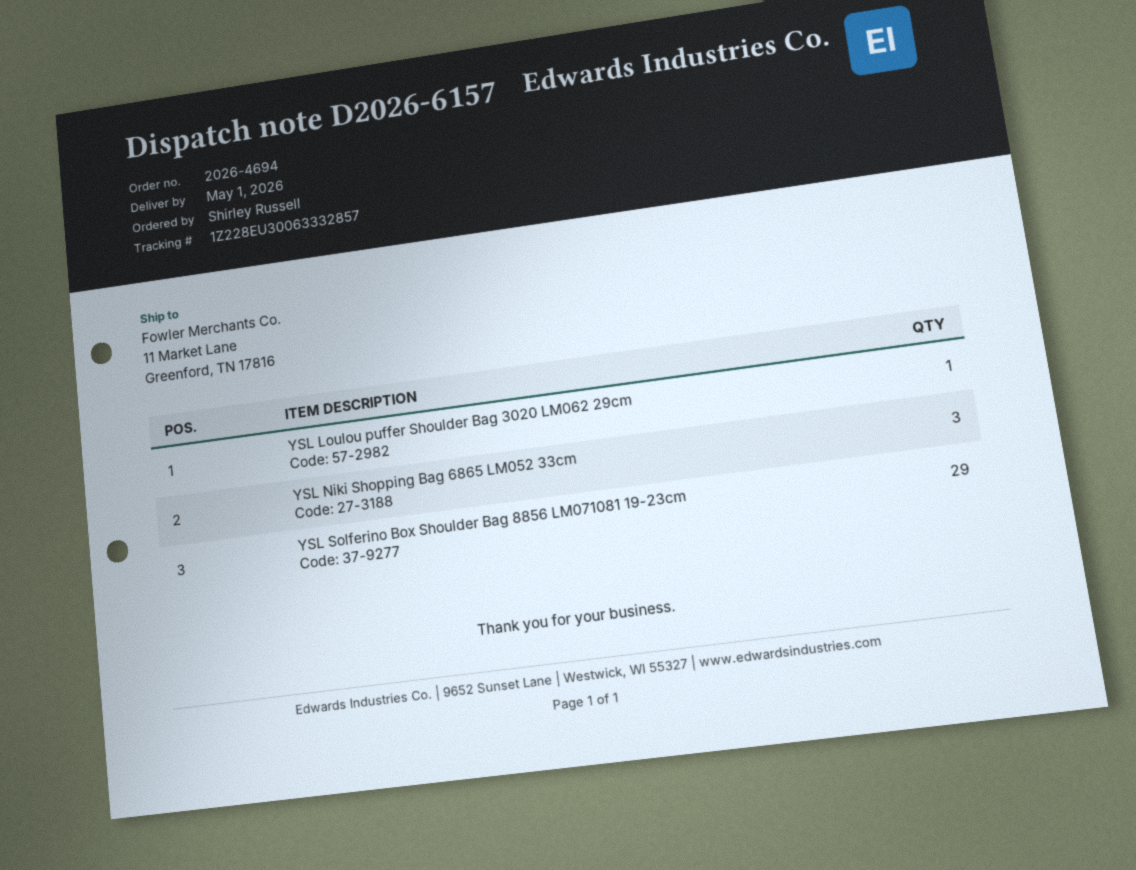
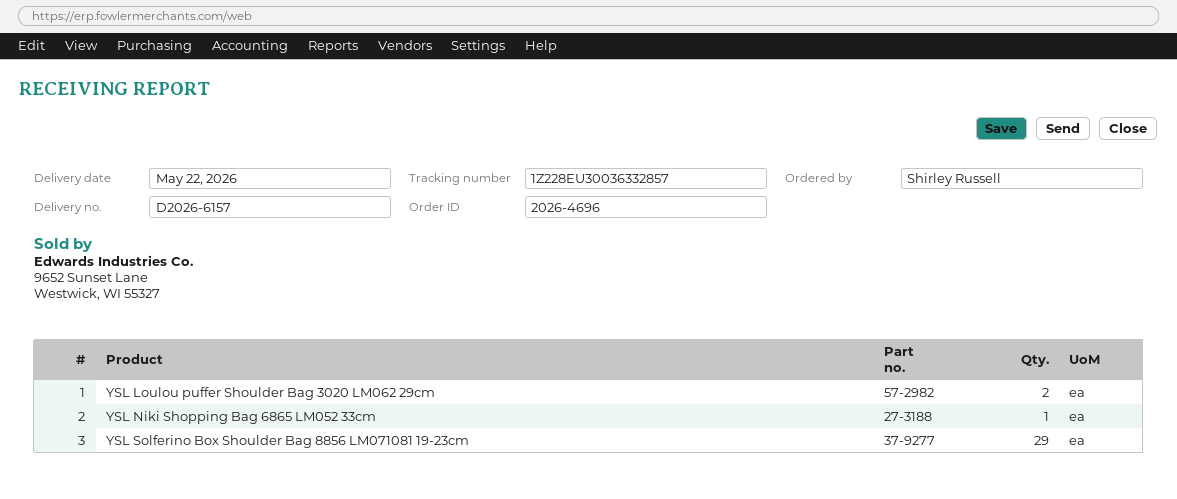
order number: 2026-4694 -> 2026-4696
delivery date: 2026-05-01 -> 2026-05-22
tracking number: 1Z228EU30063332857 -> 1Z228EU30036332857
YSL Loulou puffer Shoulder Bag 3020 LM062 29cm: 1 -> 2
YSL Niki Shopping Bag 6865 LM052 33cm: 3 -> 1

